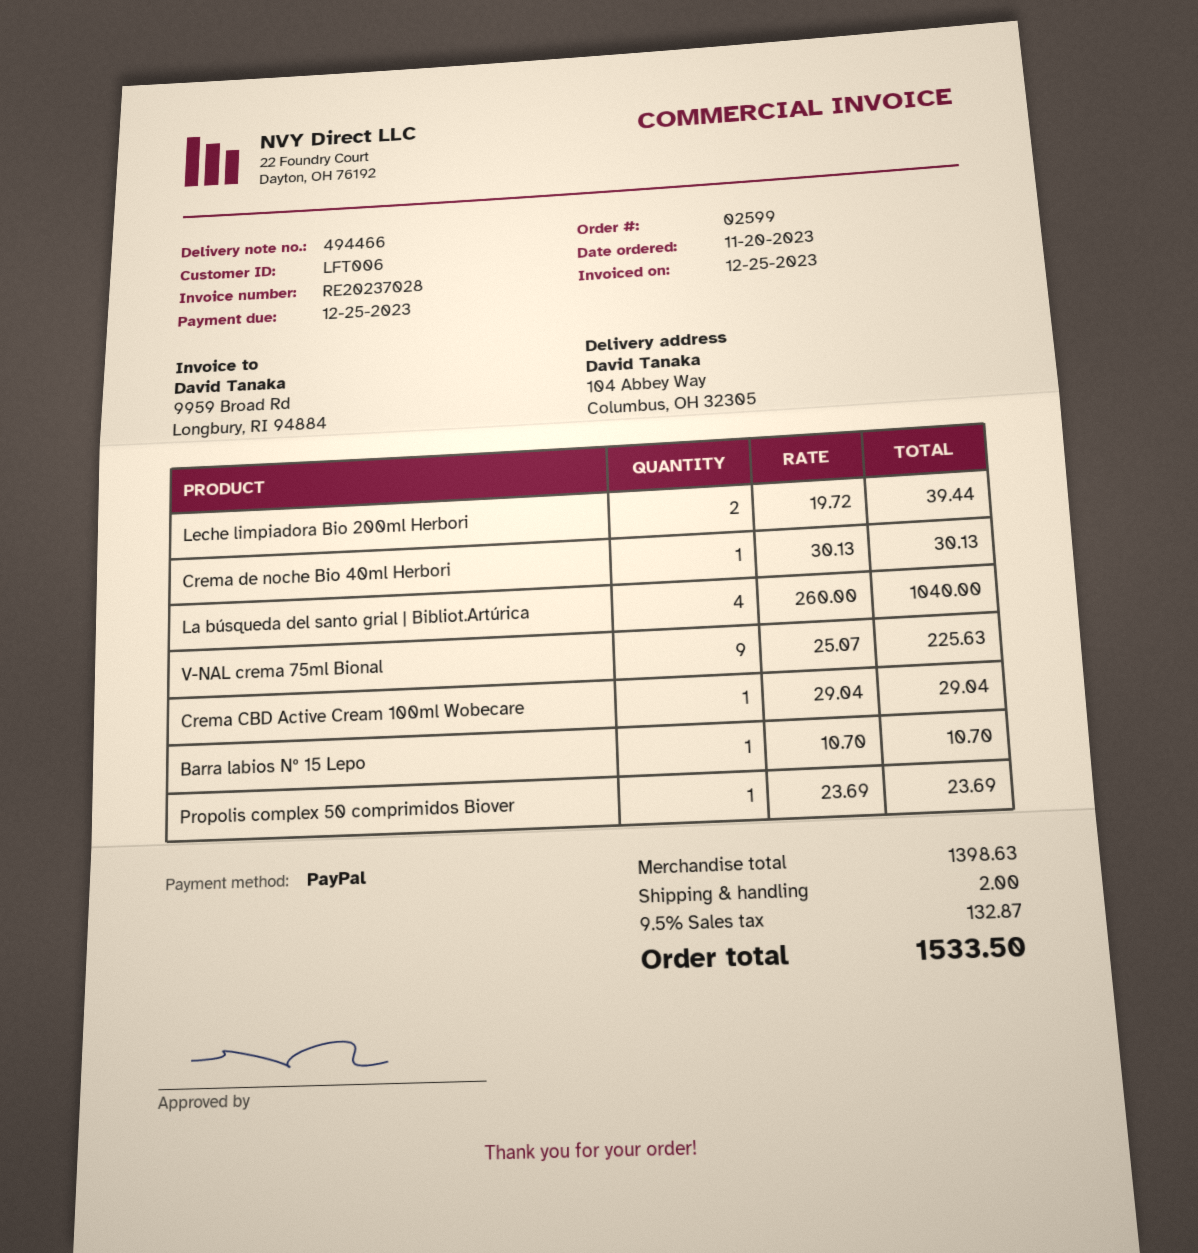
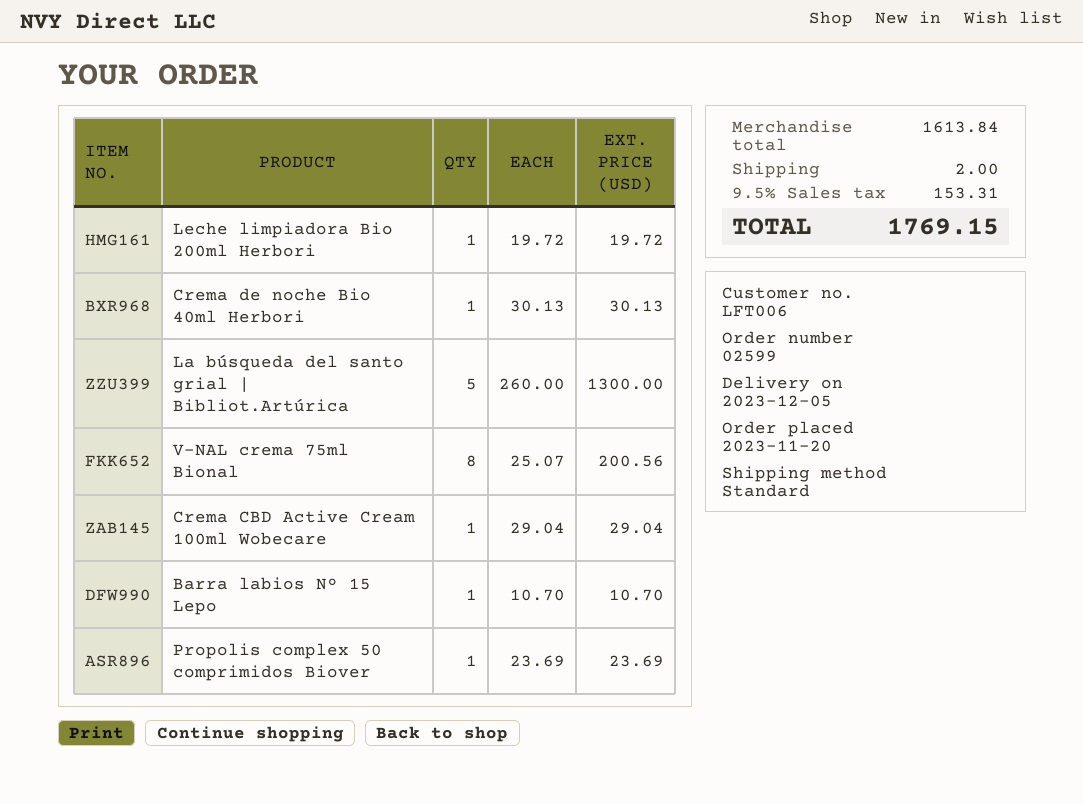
Leche limpiadora Bio 200ml Herbori: 2 x 19.72 = 39.44 -> 1 x 19.72 = 19.72
La búsqueda del santo grial | Bibliot.Artúrica: 4 x 260.00 = 1040.00 -> 5 x 260.00 = 1300.00
V-NAL crema 75ml Bional: 9 x 25.07 = 225.63 -> 8 x 25.07 = 200.56
subtotal: 1398.63 -> 1613.84
tax: 9.5% = 132.87 -> 9.5% = 153.31
total: 1533.50 -> 1769.15

